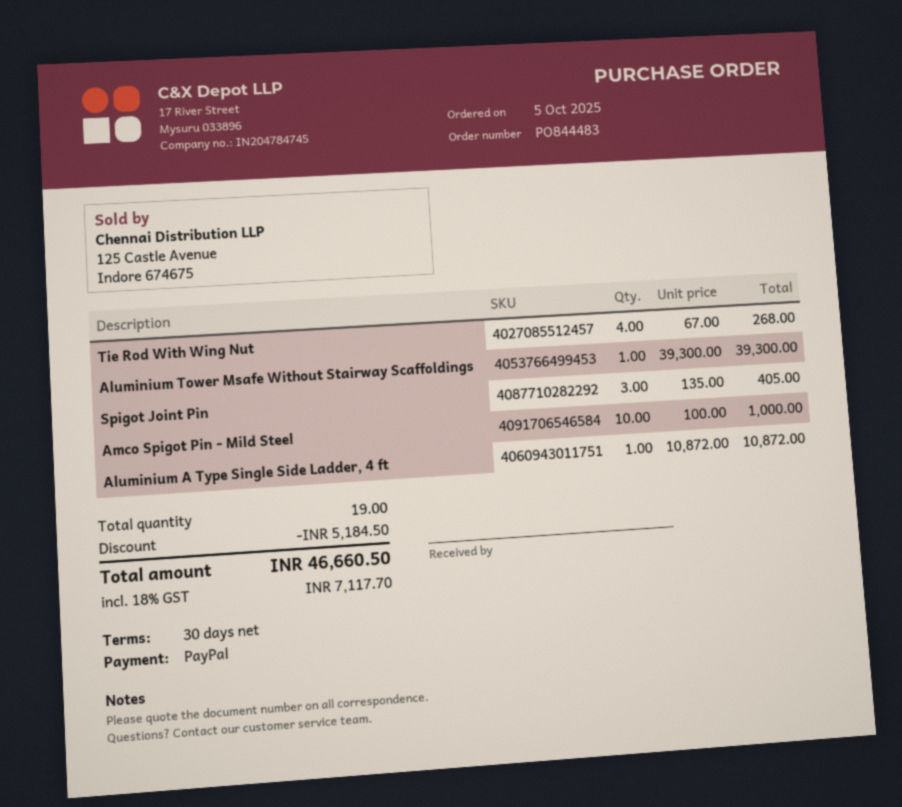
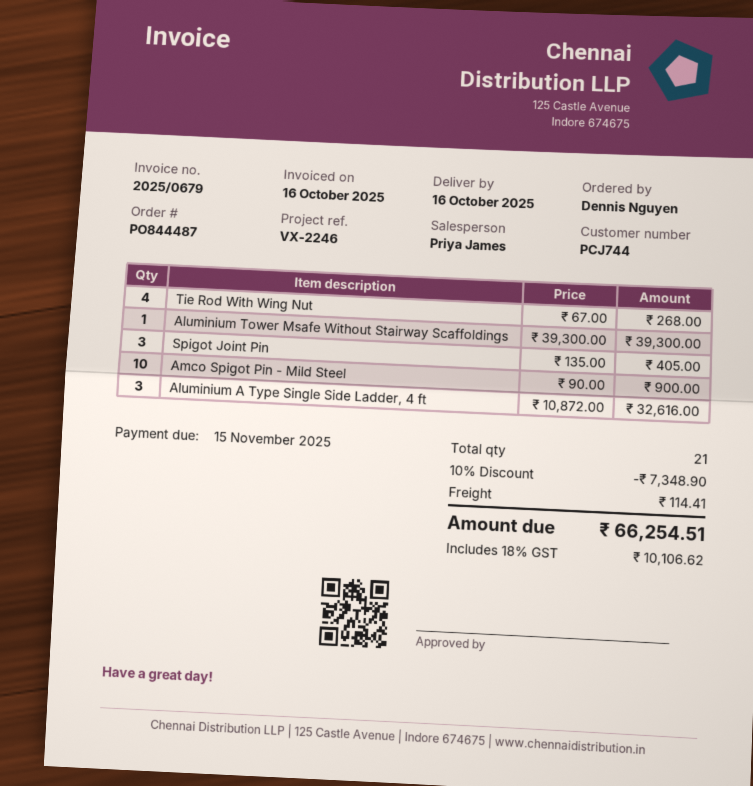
order number: PO844483 -> PO844487
Amco Spigot Pin - Mild Steel: 10 x 100.00 = 1000.00 -> 10 x 90.00 = 900.00
Aluminium A Type Single Side Ladder, 4 ft: 1 x 10872.00 = 10872.00 -> 3 x 10872.00 = 32616.00
total quantity: 19 -> 21
discount: 5184.50 -> 7348.90
shipping: none -> 114.41
tax: 18% = 7117.70 -> 18% = 10106.62
total: 46660.50 -> 66254.51

